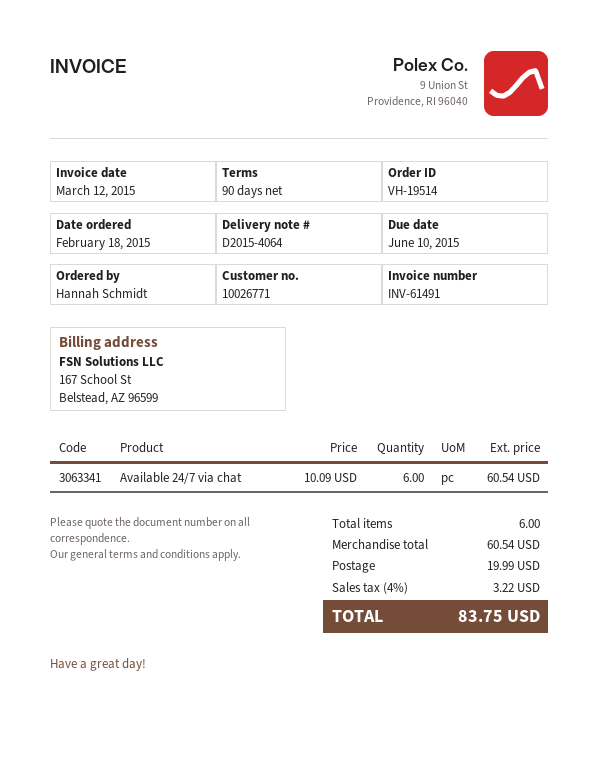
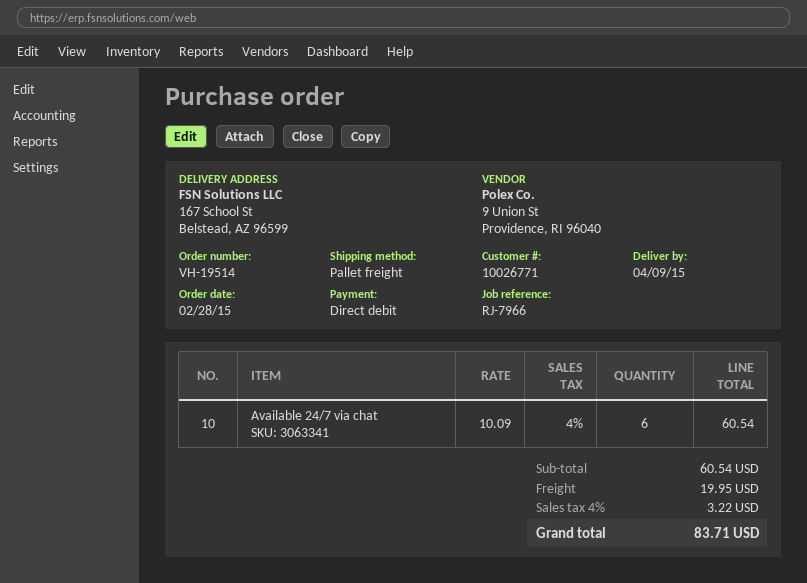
order date: 2015-02-18 -> 2015-02-28
shipping: 19.99 -> 19.95
total: 83.75 -> 83.71

